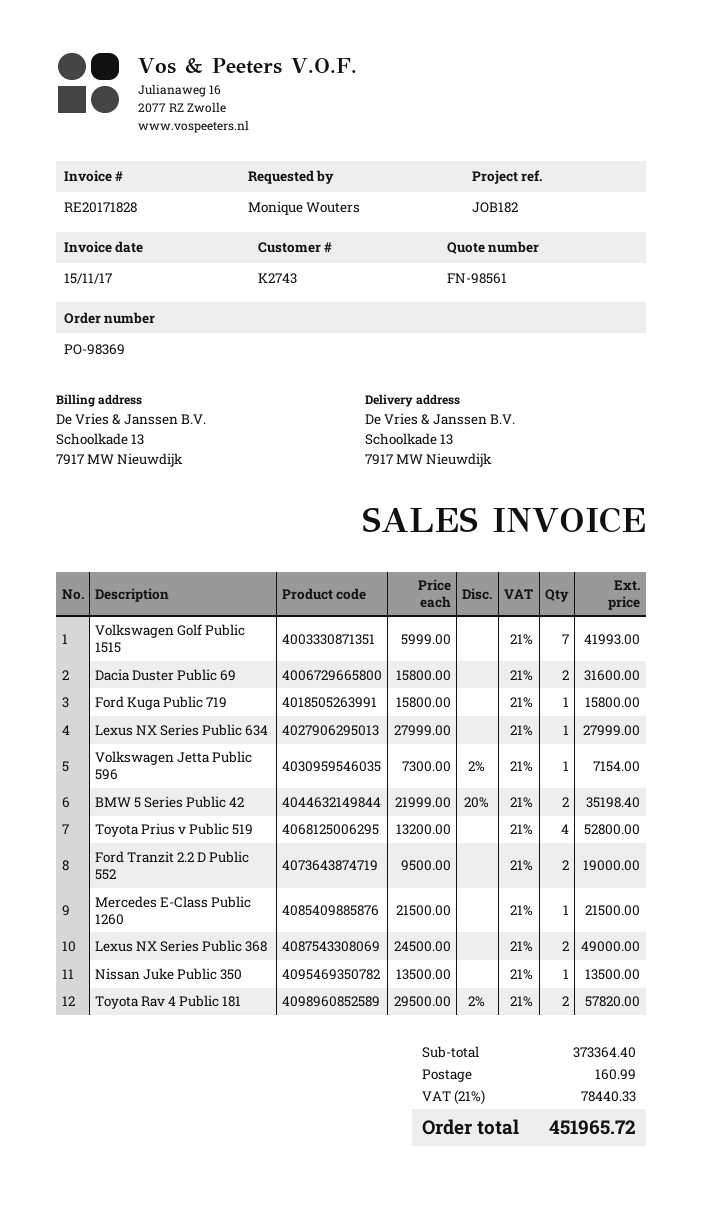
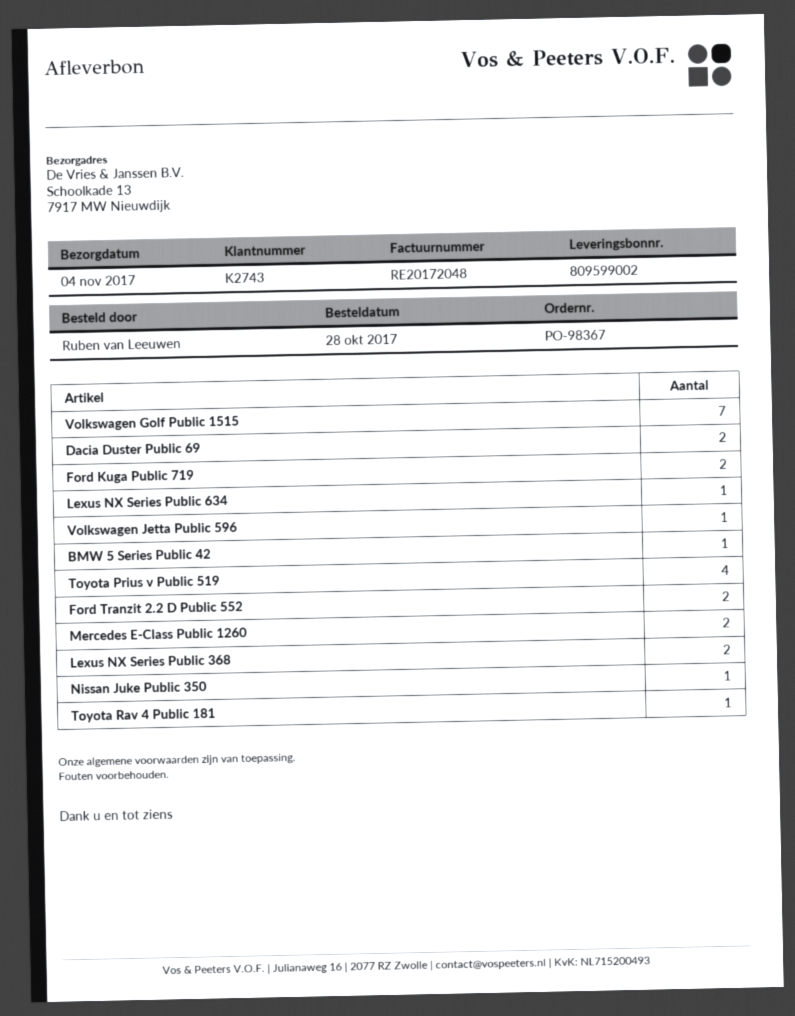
order number: PO-98369 -> PO-98367
invoice number: RE20171828 -> RE20172048
ordered by: Monique Wouters -> Ruben van Leeuwen
Ford Kuga Public 719: 1 -> 2
BMW 5 Series Public 42: 2 -> 1
Mercedes E-Class Public 1260: 1 -> 2
Toyota Rav 4 Public 181: 2 -> 1

